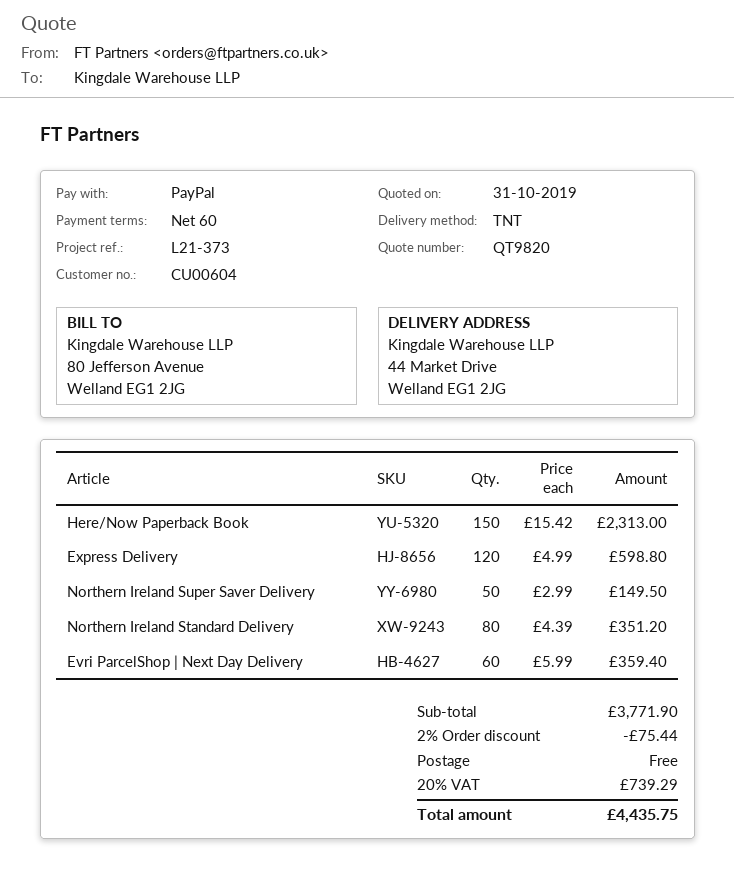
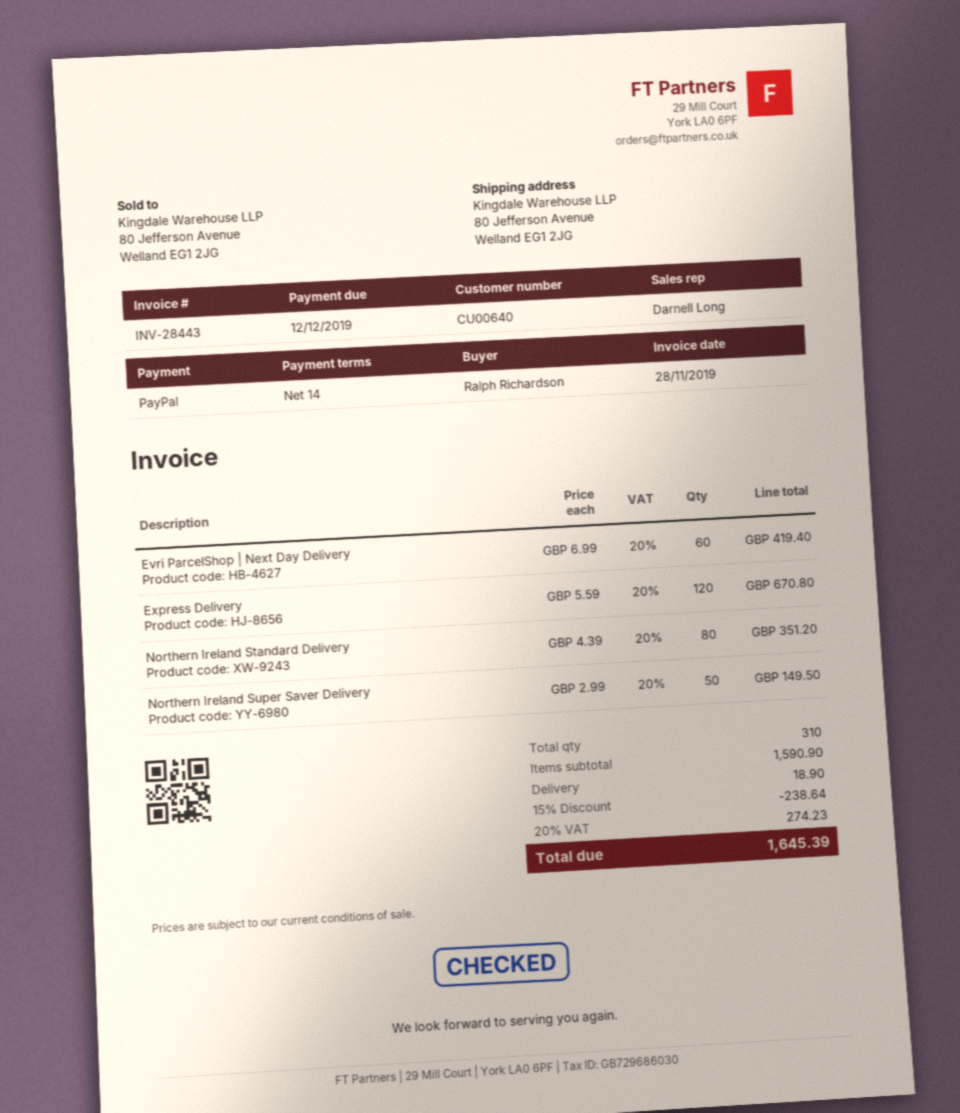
payment terms: 60 days -> 14 days
customer number: CU00604 -> CU00640
ship to: 44 Market Drive, Welland EG1 2JG -> 80 Jefferson Avenue, Welland EG1 2JG
Here/Now Paperback Book: 150 x 15.42 = 2313.00 -> none
Express Delivery: 120 x 4.99 = 598.80 -> 120 x 5.59 = 670.80
Evri ParcelShop | Next Day Delivery: 60 x 5.99 = 359.40 -> 60 x 6.99 = 419.40
subtotal: 3771.90 -> 1590.90
discount: 2% = 75.44 -> 15% = 238.64
shipping: 0.00 -> 18.90
tax: 20% = 739.29 -> 20% = 274.23
total: 4435.75 -> 1645.39

